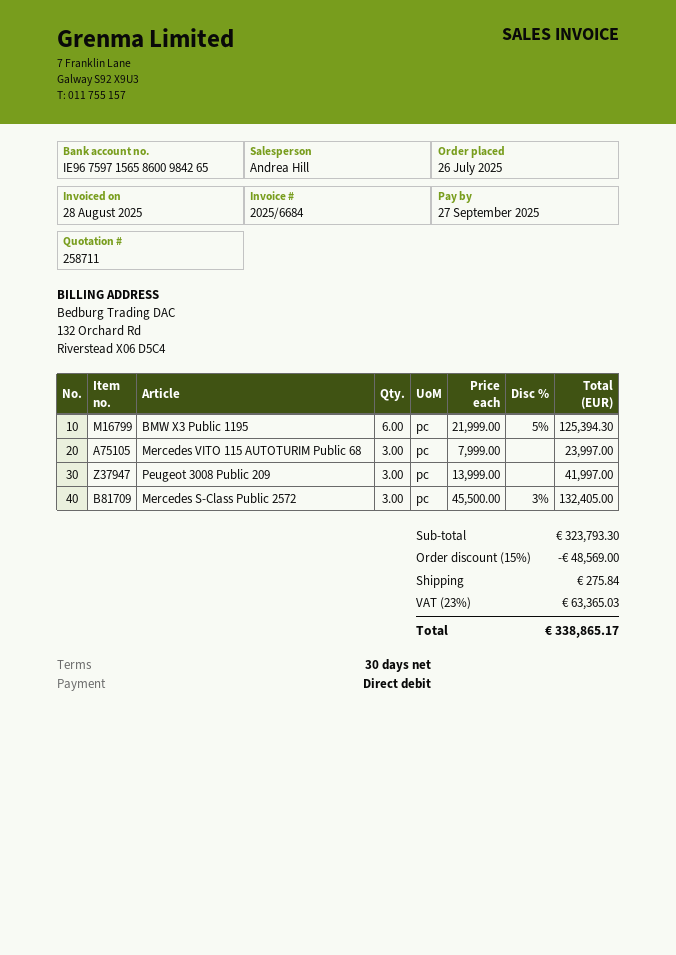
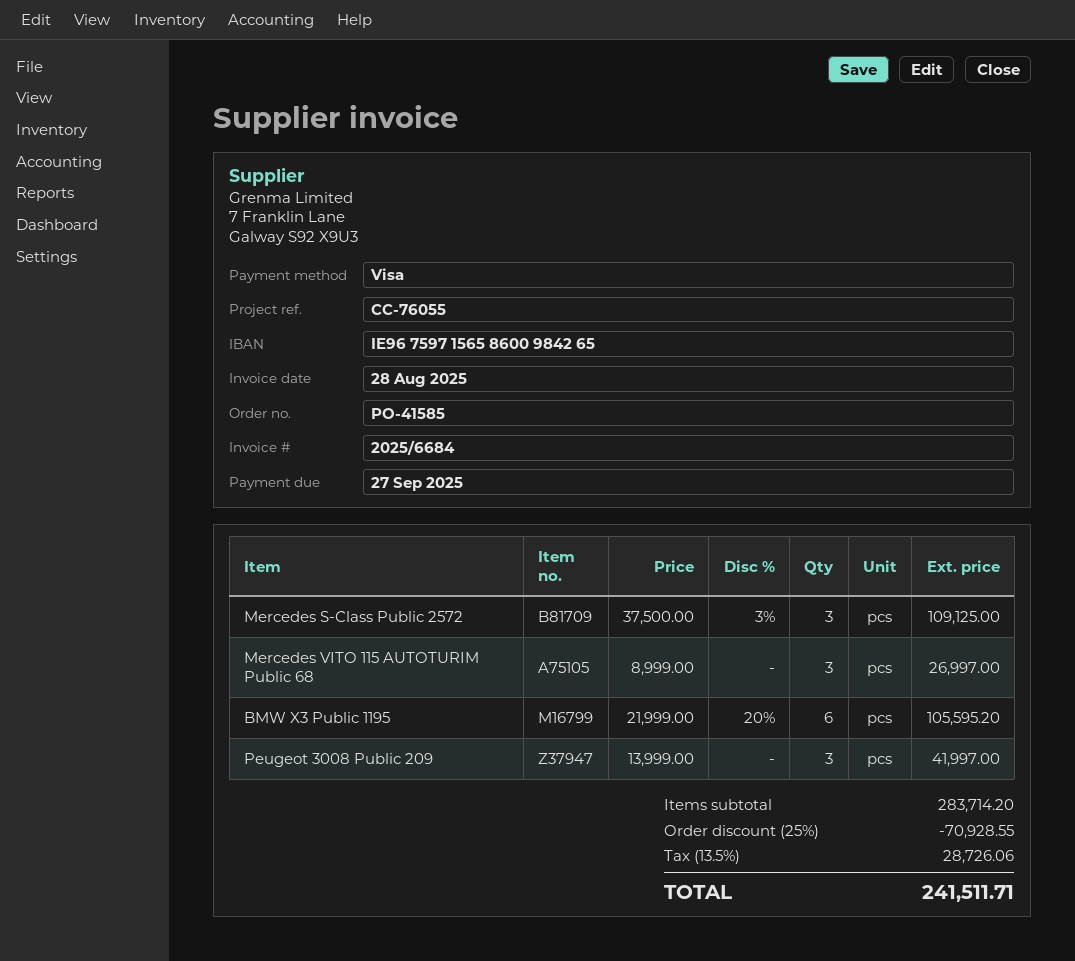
payment method: direct debit -> Visa
BMW X3 Public 1195: 6 x 21999.00 - 5% = 125394.30 -> 6 x 21999.00 - 20% = 105595.20
Mercedes VITO 115 AUTOTURIM Public 68: 3 x 7999.00 = 23997.00 -> 3 x 8999.00 = 26997.00
Mercedes S-Class Public 2572: 3 x 45500.00 - 3% = 132405.00 -> 3 x 37500.00 - 3% = 109125.00
subtotal: 323793.30 -> 283714.20
discount: 15% = 48569.00 -> 25% = 70928.55
shipping: 275.84 -> none
tax: 23% = 63365.03 -> 13.5% = 28726.06
total: 338865.17 -> 241511.71

